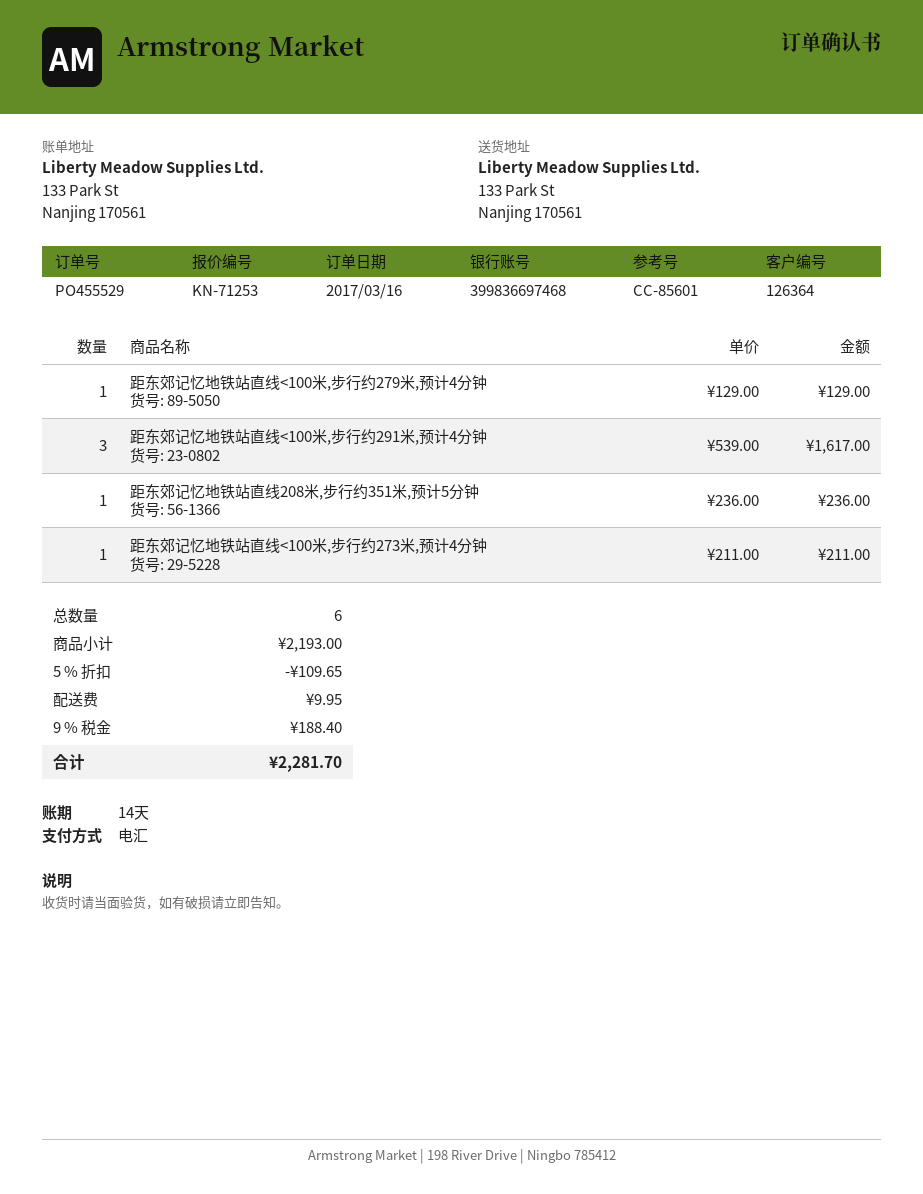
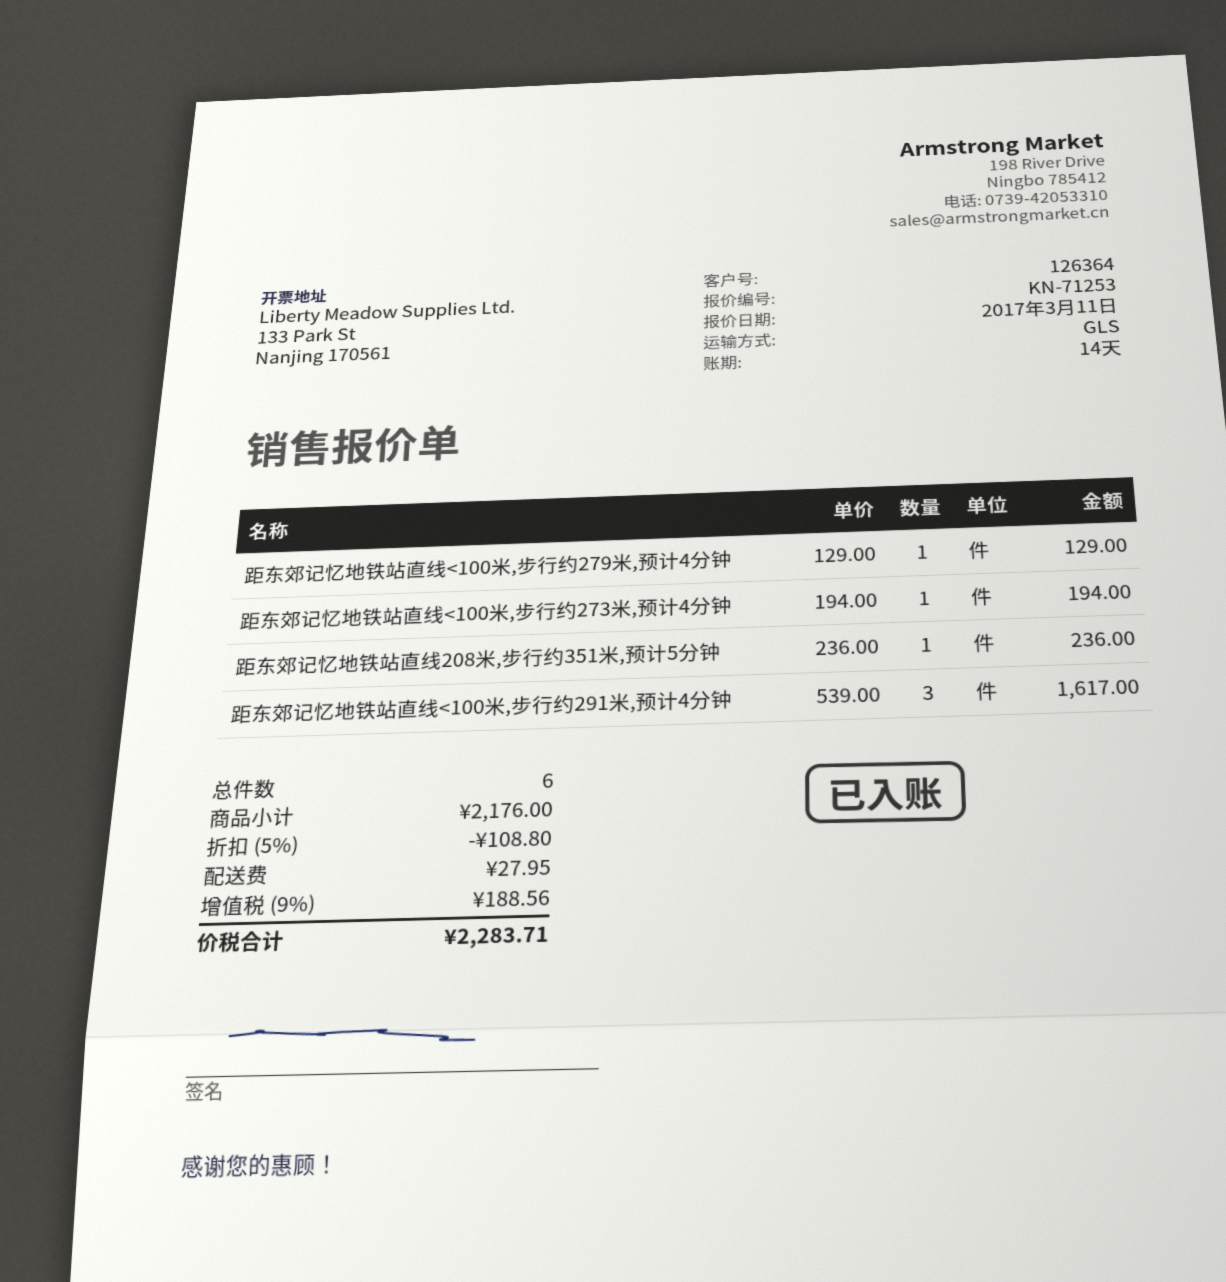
距东郊记忆地铁站直线<100米,步行约273米,预计4分钟: 1 x 211.00 = 211.00 -> 1 x 194.00 = 194.00
subtotal: 2193.00 -> 2176.00
discount: 5% = 109.65 -> 5% = 108.80
shipping: 9.95 -> 27.95
tax: 9% = 188.40 -> 9% = 188.56
total: 2281.70 -> 2283.71

